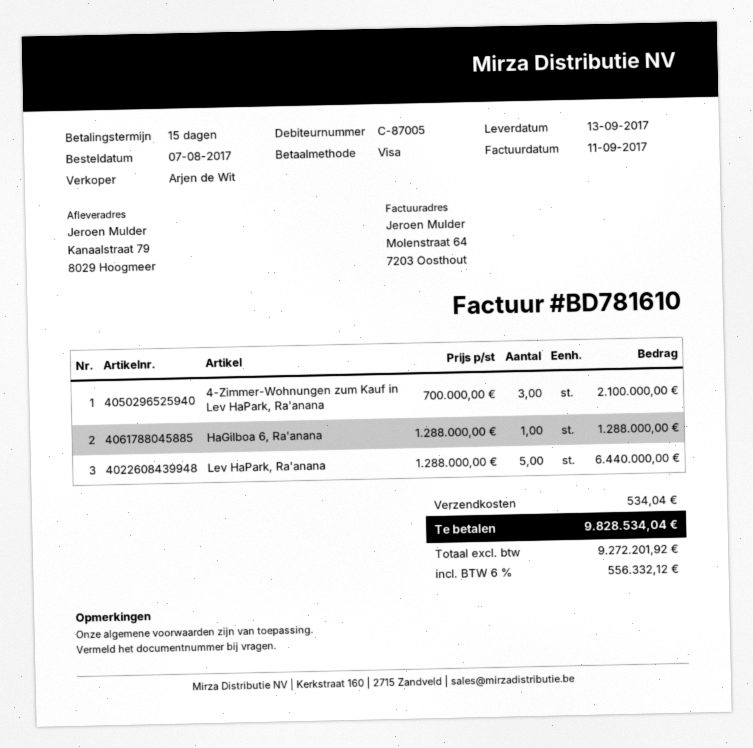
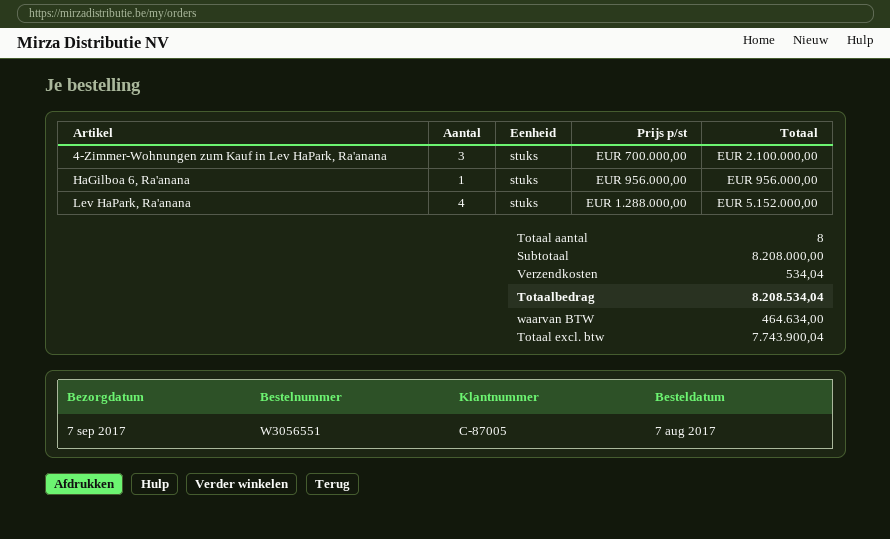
delivery date: 2017-09-13 -> 2017-09-07
HaGilboa 6, Ra'anana: 1 x 1288000.00 = 1288000.00 -> 1 x 956000.00 = 956000.00
Lev HaPark, Ra'anana: 5 x 1288000.00 = 6440000.00 -> 4 x 1288000.00 = 5152000.00
net: 9272201.92 -> 7743900.04
tax: 556332.12 -> 464634.00
total: 9828534.04 -> 8208534.04

